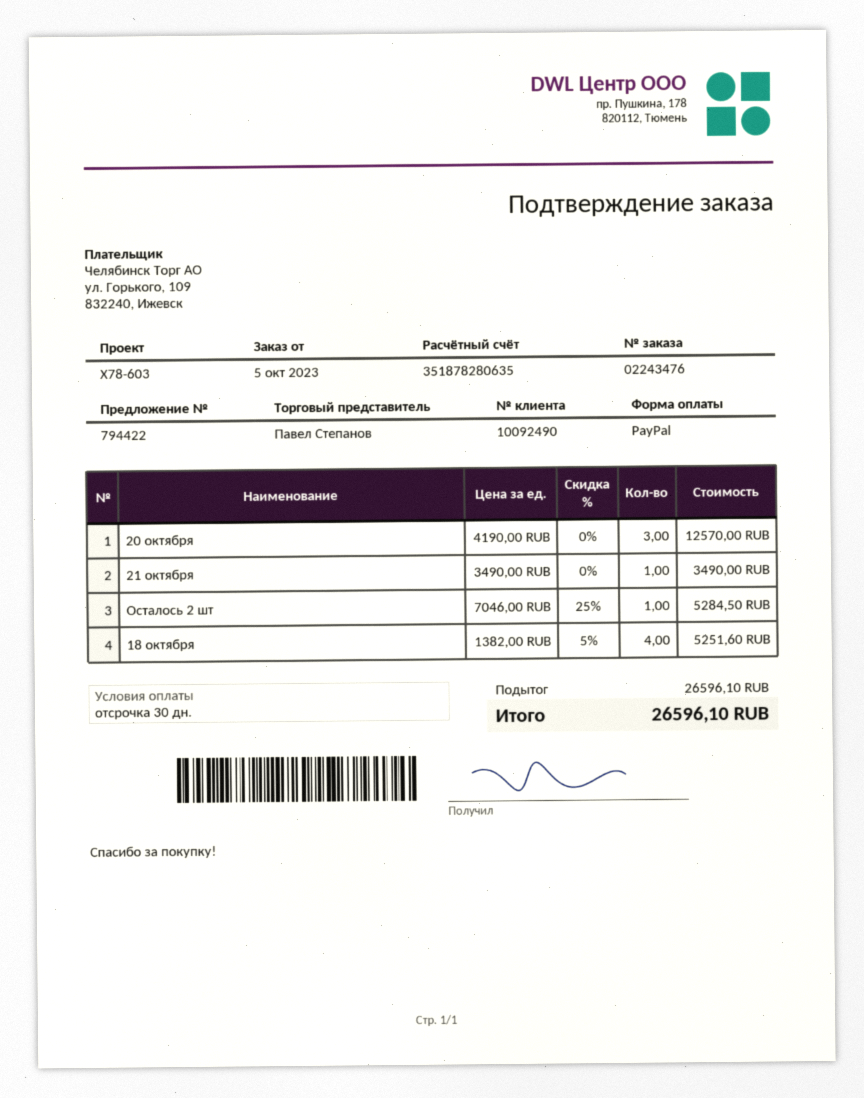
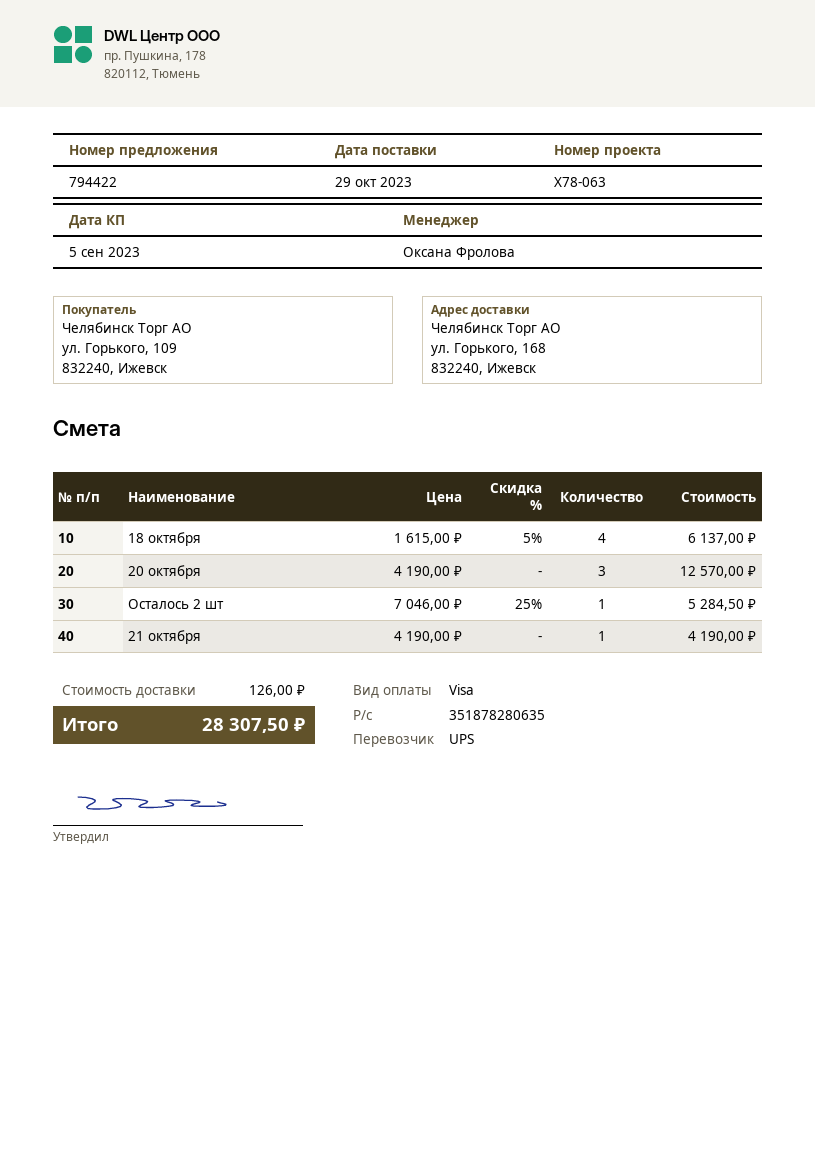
reference: X78-603 -> X78-063
sales rep: Павел Степанов -> Оксана Фролова
payment method: PayPal -> Visa
21 октября: 1 x 3490.00 = 3490.00 -> 1 x 4190.00 = 4190.00
18 октября: 4 x 1382.00 - 5% = 5251.60 -> 4 x 1615.00 - 5% = 6137.00
shipping: none -> 126.00
total: 26596.10 -> 28307.50

